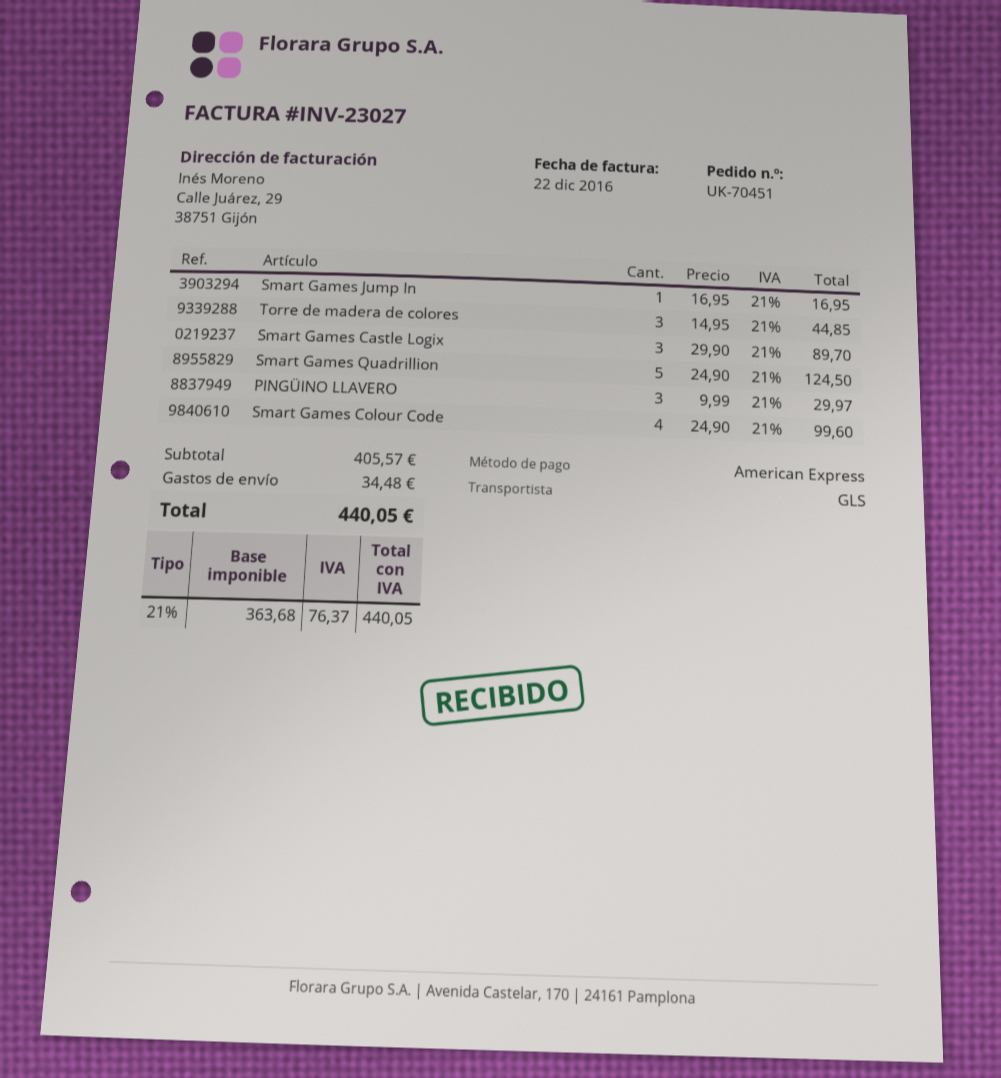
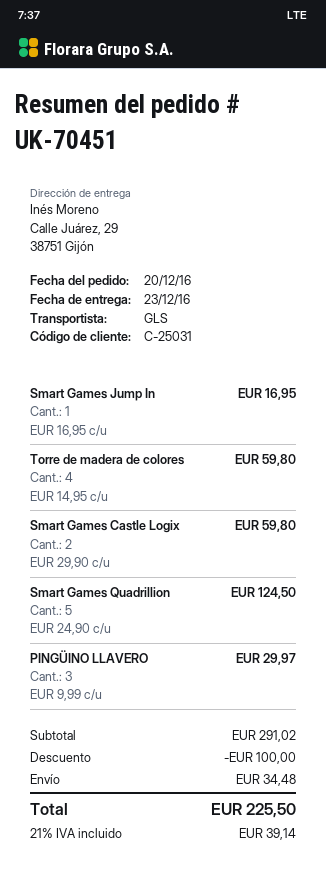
Torre de madera de colores: 3 x 14.95 = 44.85 -> 4 x 14.95 = 59.80
Smart Games Castle Logix: 3 x 29.90 = 89.70 -> 2 x 29.90 = 59.80
Smart Games Colour Code: 4 x 24.90 = 99.60 -> none
subtotal: 405.57 -> 291.02
discount: none -> 100.00
tax: 21% = 76.37 -> 21% = 39.14
total: 440.05 -> 225.50

